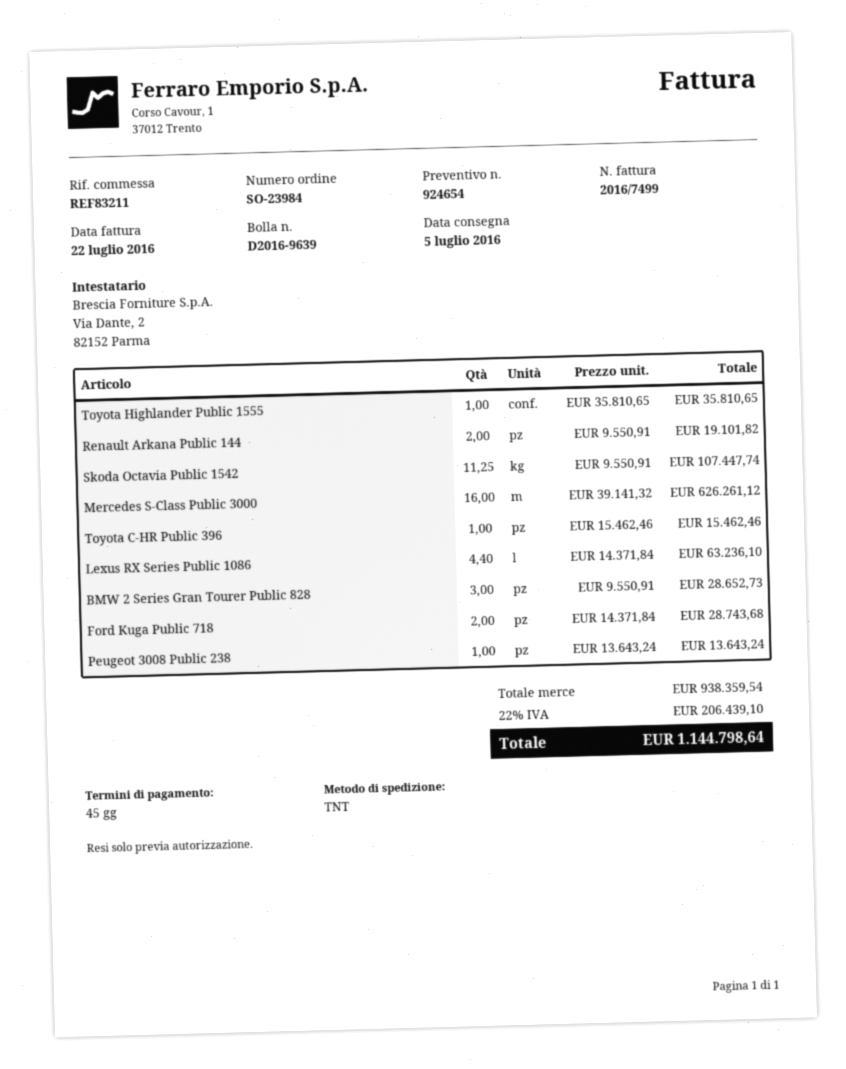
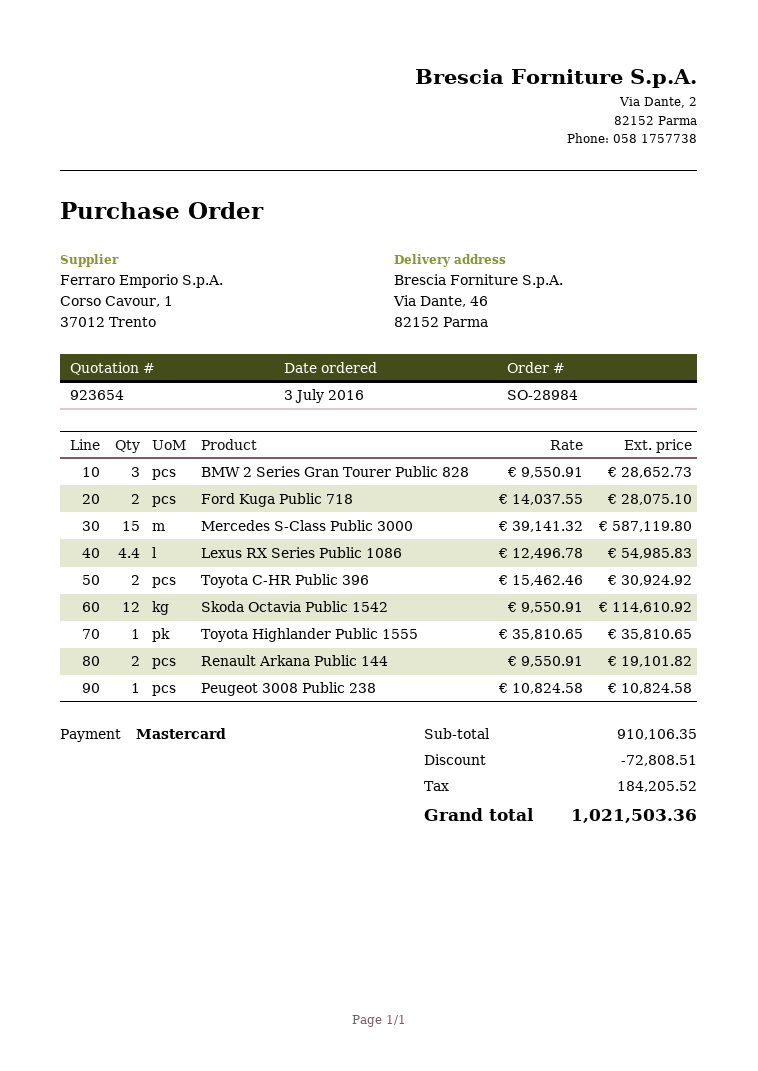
quote number: 924654 -> 923654
order number: SO-23984 -> SO-28984
Skoda Octavia Public 1542: 11.25 x 9550.91 = 107447.74 -> 12 x 9550.91 = 114610.92
Mercedes S-Class Public 3000: 16 x 39141.32 = 626261.12 -> 15 x 39141.32 = 587119.80
Toyota C-HR Public 396: 1 x 15462.46 = 15462.46 -> 2 x 15462.46 = 30924.92
Lexus RX Series Public 1086: 4.4 x 14371.84 = 63236.10 -> 4.4 x 12496.78 = 54985.83
Ford Kuga Public 718: 2 x 14371.84 = 28743.68 -> 2 x 14037.55 = 28075.10
Peugeot 3008 Public 238: 1 x 13643.24 = 13643.24 -> 1 x 10824.58 = 10824.58
subtotal: 938359.54 -> 910106.35
discount: none -> 72808.51
tax: 206439.10 -> 184205.52
total: 1144798.64 -> 1021503.36

